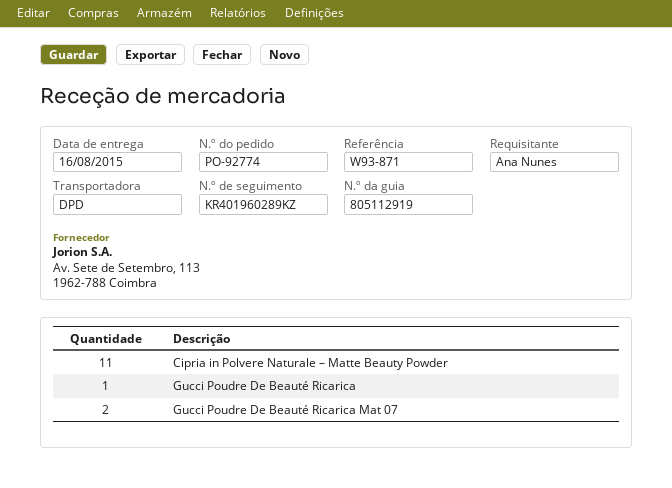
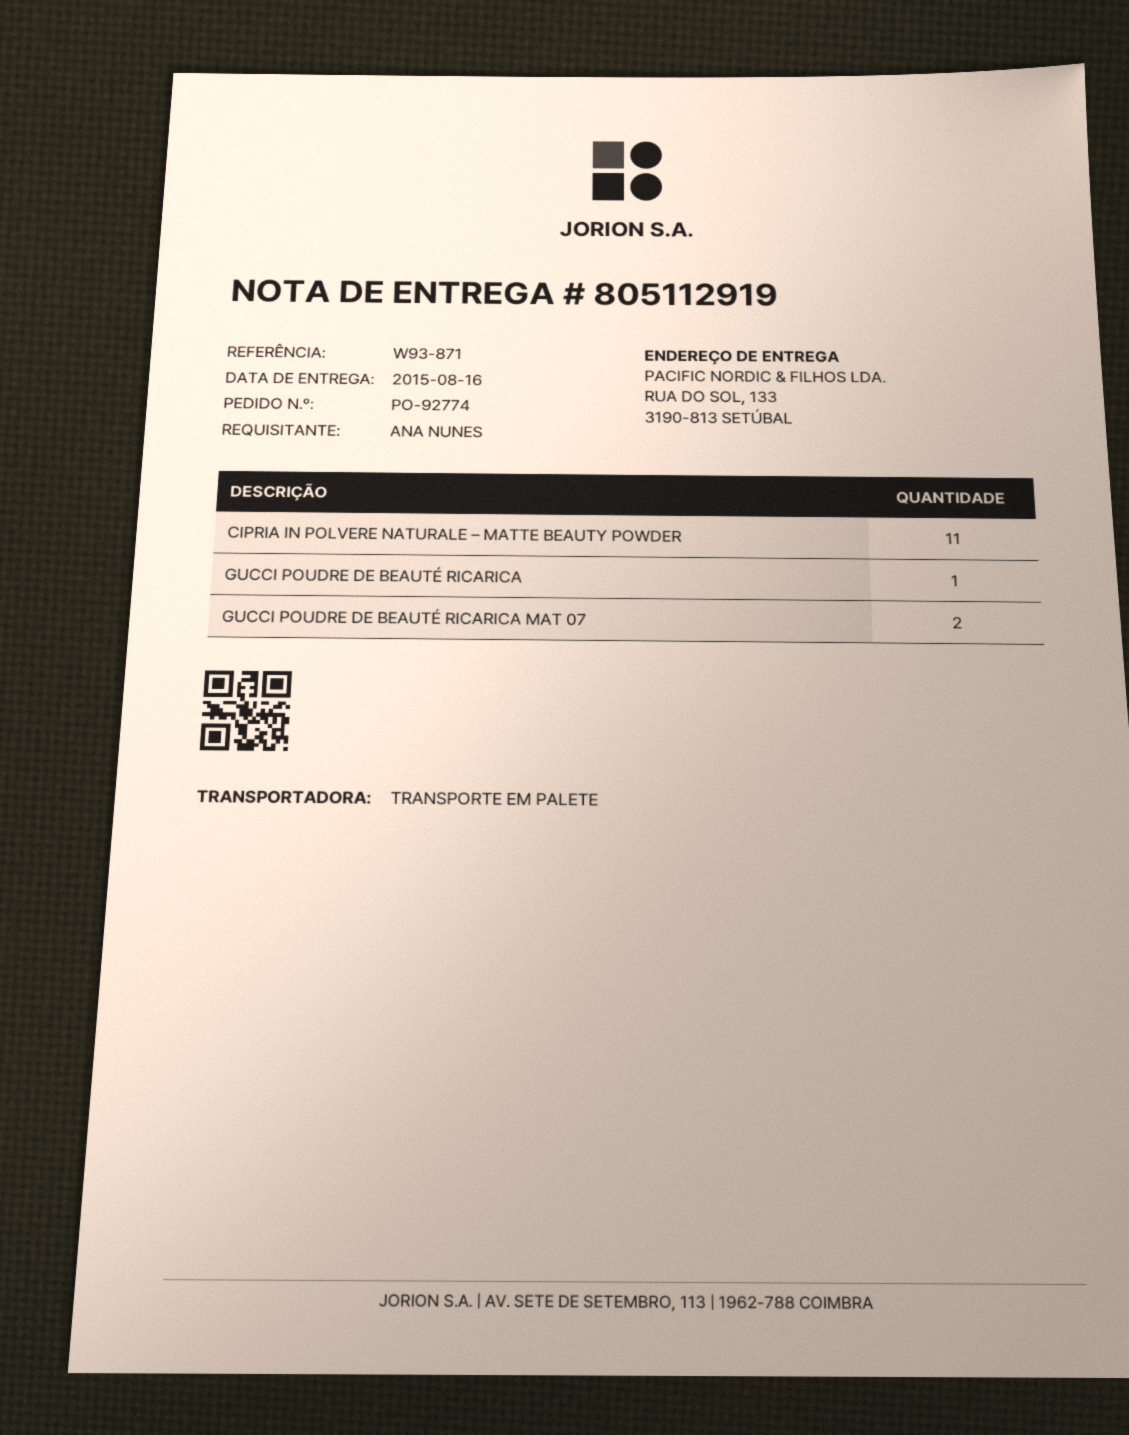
shipping method: DPD -> pallet freight

